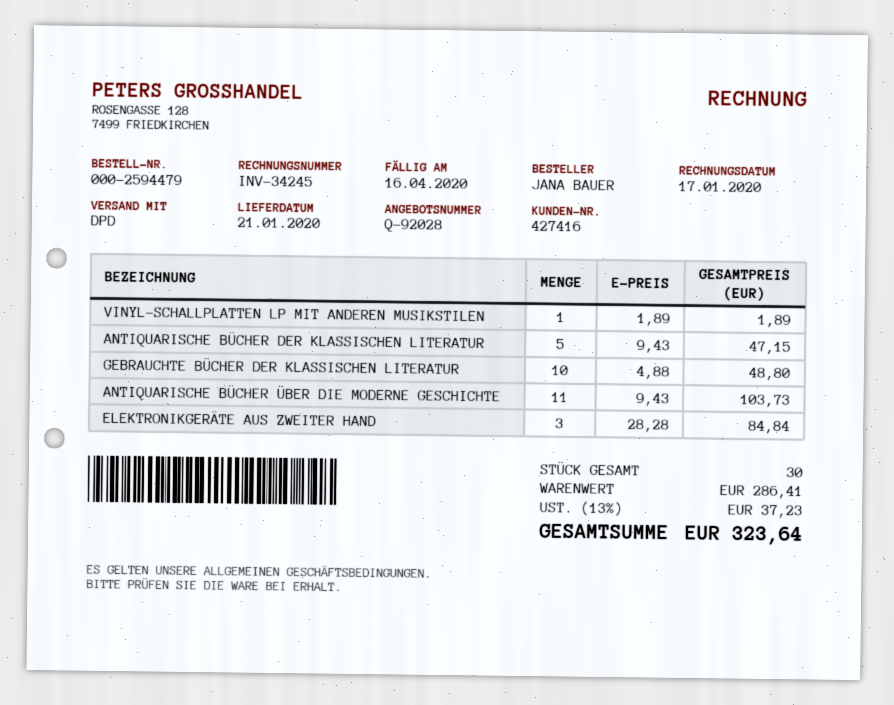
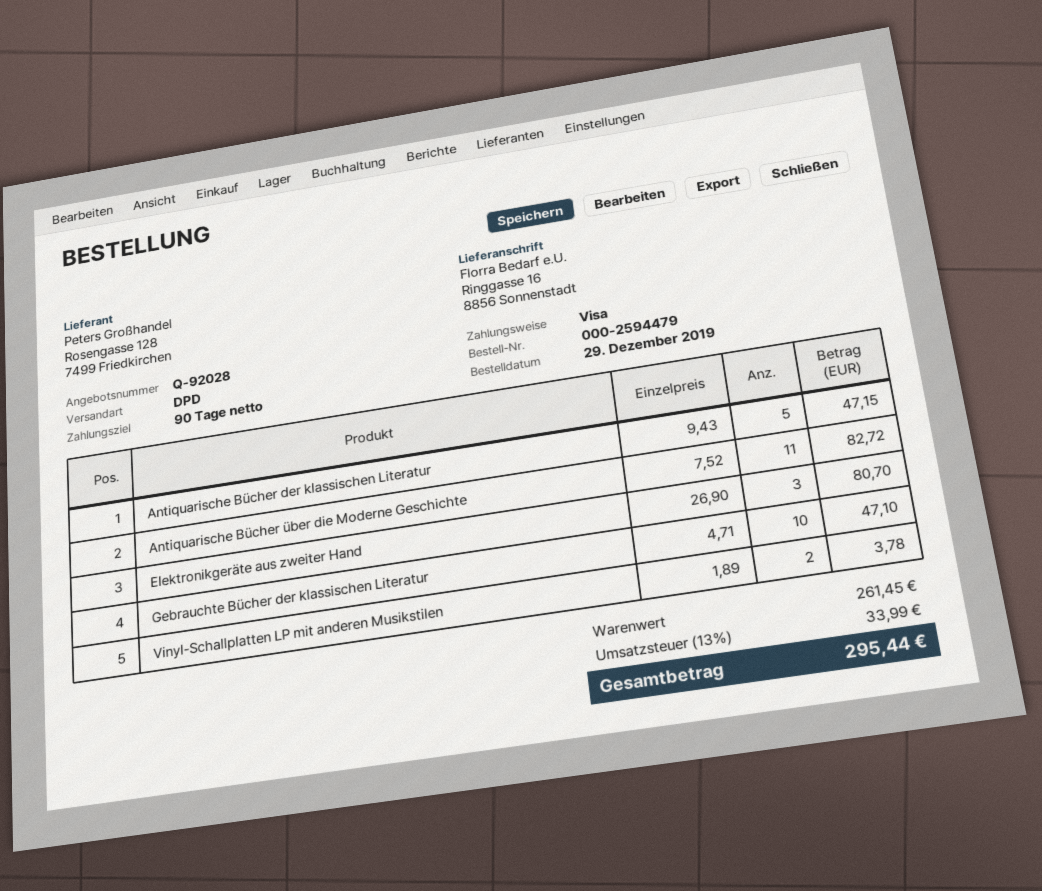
VINYL-SCHALLPLATTEN LP MIT ANDEREN MUSIKSTILEN: 1 x 1.89 = 1.89 -> 2 x 1.89 = 3.78
GEBRAUCHTE BÜCHER DER KLASSISCHEN LITERATUR: 10 x 4.88 = 48.80 -> 10 x 4.71 = 47.10
ANTIQUARISCHE BÜCHER ÜBER DIE MODERNE GESCHICHTE: 11 x 9.43 = 103.73 -> 11 x 7.52 = 82.72
ELEKTRONIKGERÄTE AUS ZWEITER HAND: 3 x 28.28 = 84.84 -> 3 x 26.90 = 80.70
subtotal: 286.41 -> 261.45
tax: 13% = 37.23 -> 13% = 33.99
total: 323.64 -> 295.44

